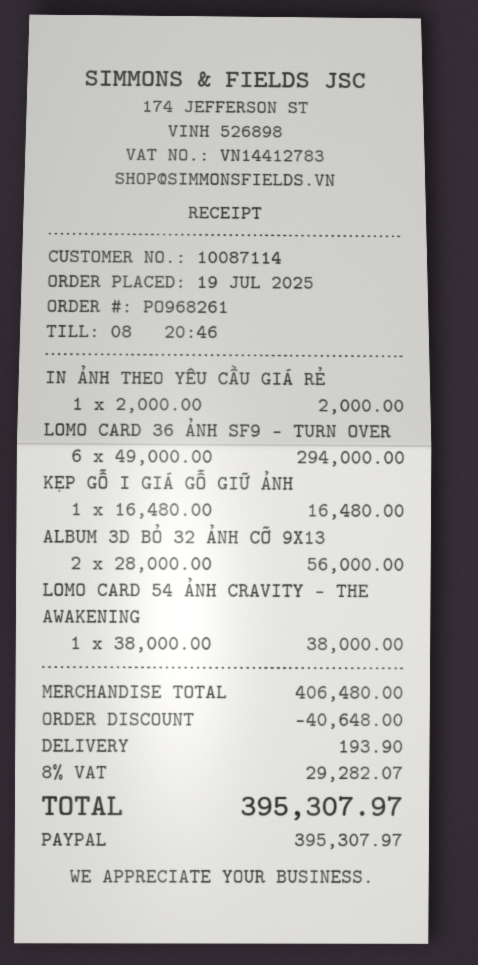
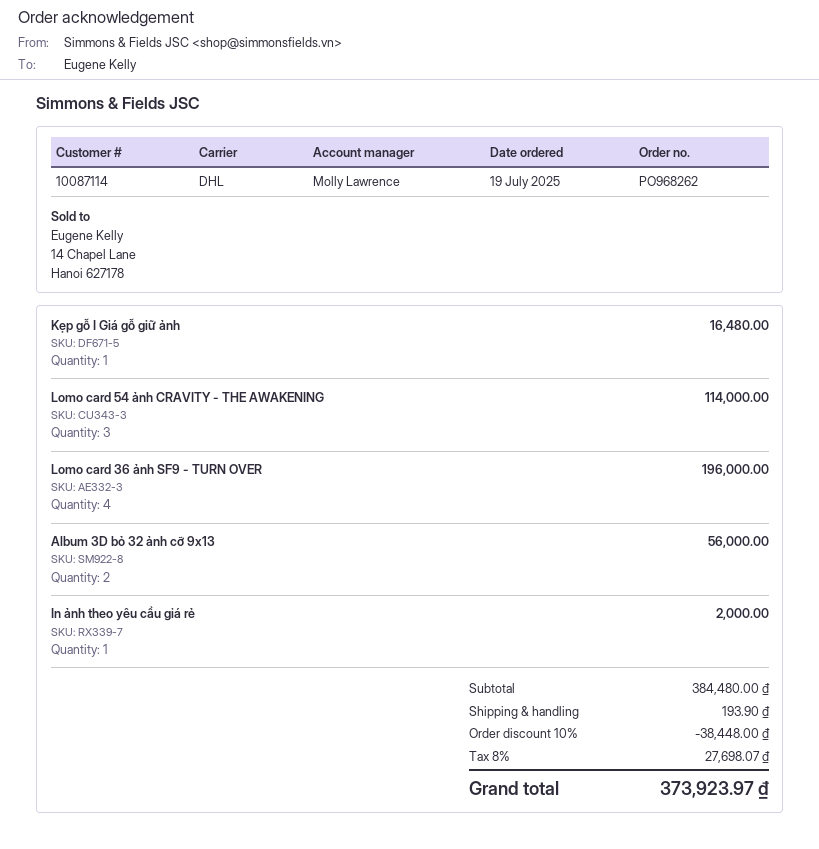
order number: PO968261 -> PO968262
LOMO CARD 36 ẢNH SF9 - TURN OVER: 6 for 294000.00 -> 4 for 196000.00
LOMO CARD 54 ẢNH CRAVITY - THE AWAKENING: 1 for 38000.00 -> 3 for 114000.00
subtotal: 406480.00 -> 384480.00
discount: 40648.00 -> 38448.00
tax: 8% = 29282.07 -> 8% = 27698.07
total: 395307.97 -> 373923.97

